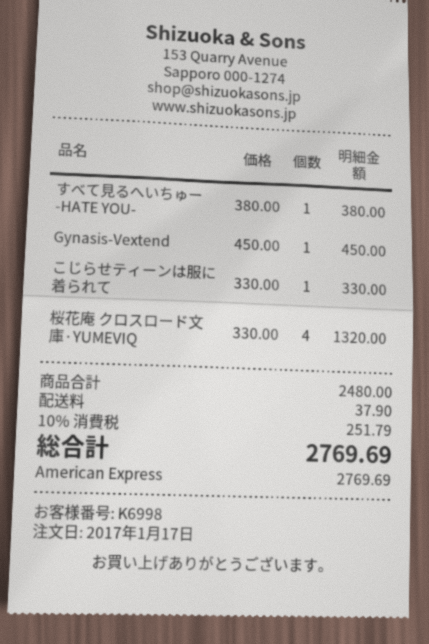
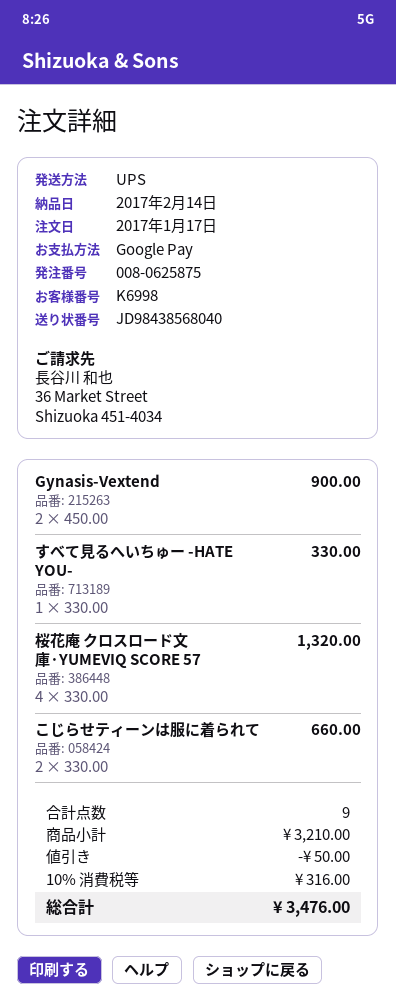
payment method: American Express -> Google Pay
すべて見るへいちゅー -HATE YOU-: 1 x 380.00 = 380.00 -> 1 x 330.00 = 330.00
Gynasis-Vextend: 1 x 450.00 = 450.00 -> 2 x 450.00 = 900.00
こじらせティーンは服に着られて: 1 x 330.00 = 330.00 -> 2 x 330.00 = 660.00
subtotal: 2480.00 -> 3210.00
discount: none -> 50.00
shipping: 37.90 -> none
tax: 10% = 251.79 -> 10% = 316.00
total: 2769.69 -> 3476.00

